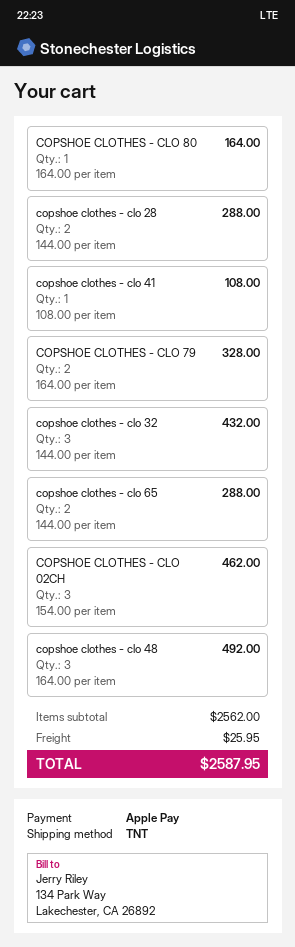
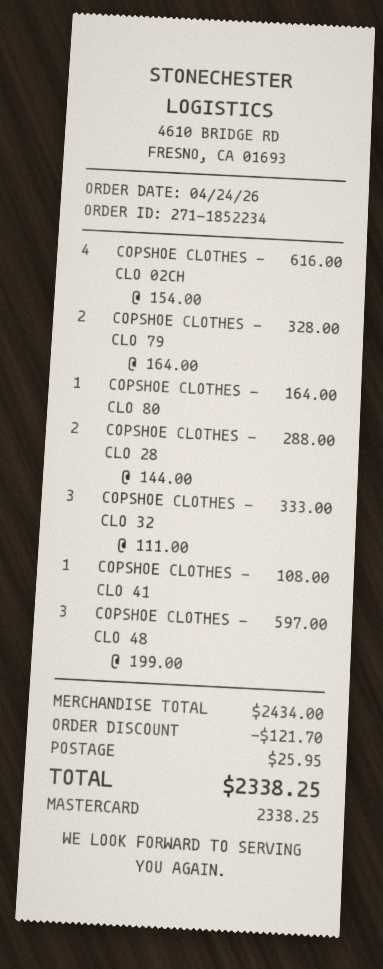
payment method: Apple Pay -> Mastercard
copshoe clothes - clo 32: 3 x 144.00 = 432.00 -> 3 x 111.00 = 333.00
copshoe clothes - clo 65: 2 x 144.00 = 288.00 -> none
COPSHOE CLOTHES - CLO 02CH: 3 x 154.00 = 462.00 -> 4 x 154.00 = 616.00
copshoe clothes - clo 48: 3 x 164.00 = 492.00 -> 3 x 199.00 = 597.00
subtotal: 2562.00 -> 2434.00
discount: none -> 121.70
total: 2587.95 -> 2338.25

